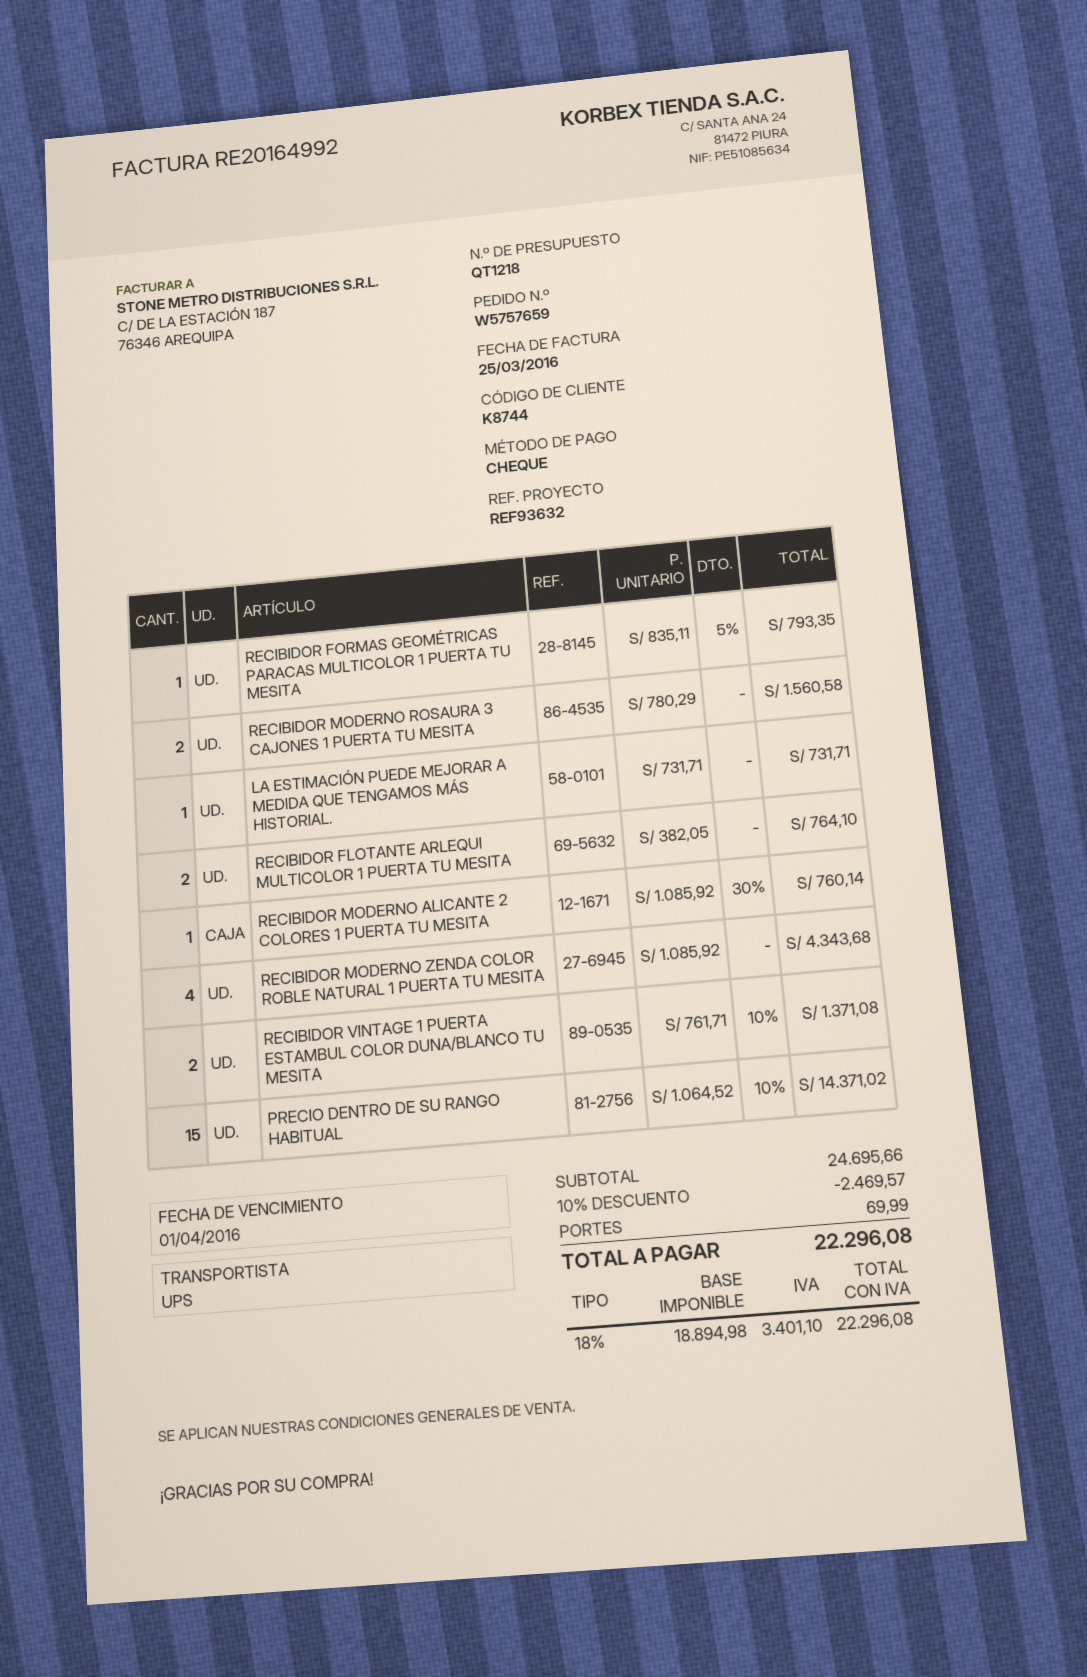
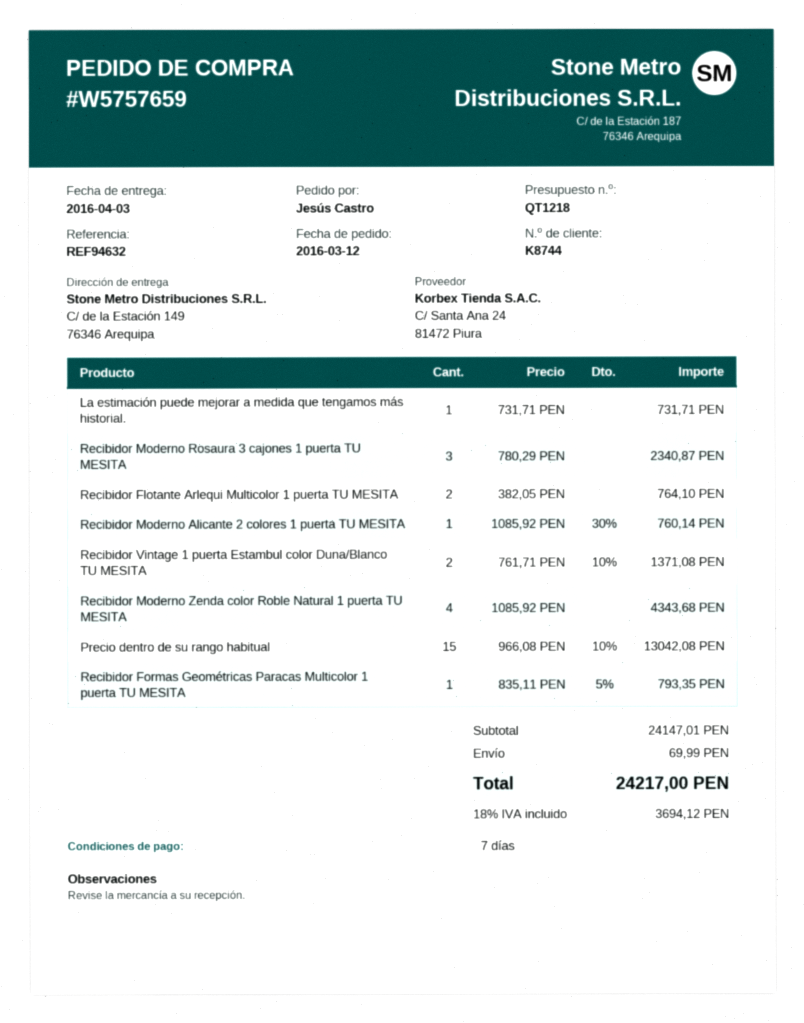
reference: REF93632 -> REF94632
RECIBIDOR MODERNO ROSAURA 3 CAJONES 1 PUERTA TU MESITA: 2 x 780.29 = 1560.58 -> 3 x 780.29 = 2340.87
PRECIO DENTRO DE SU RANGO HABITUAL: 15 x 1064.52 - 10% = 14371.02 -> 15 x 966.08 - 10% = 13042.08
subtotal: 24695.66 -> 24147.01
discount: 10% = 2469.57 -> none
tax: 18% = 3401.10 -> 18% = 3694.12
total: 22296.08 -> 24217.00

